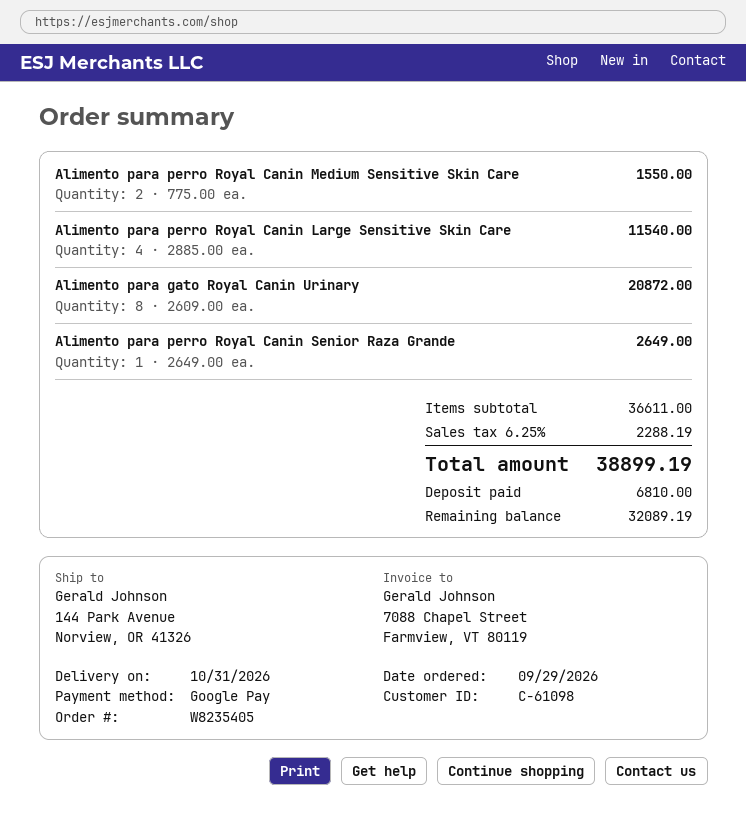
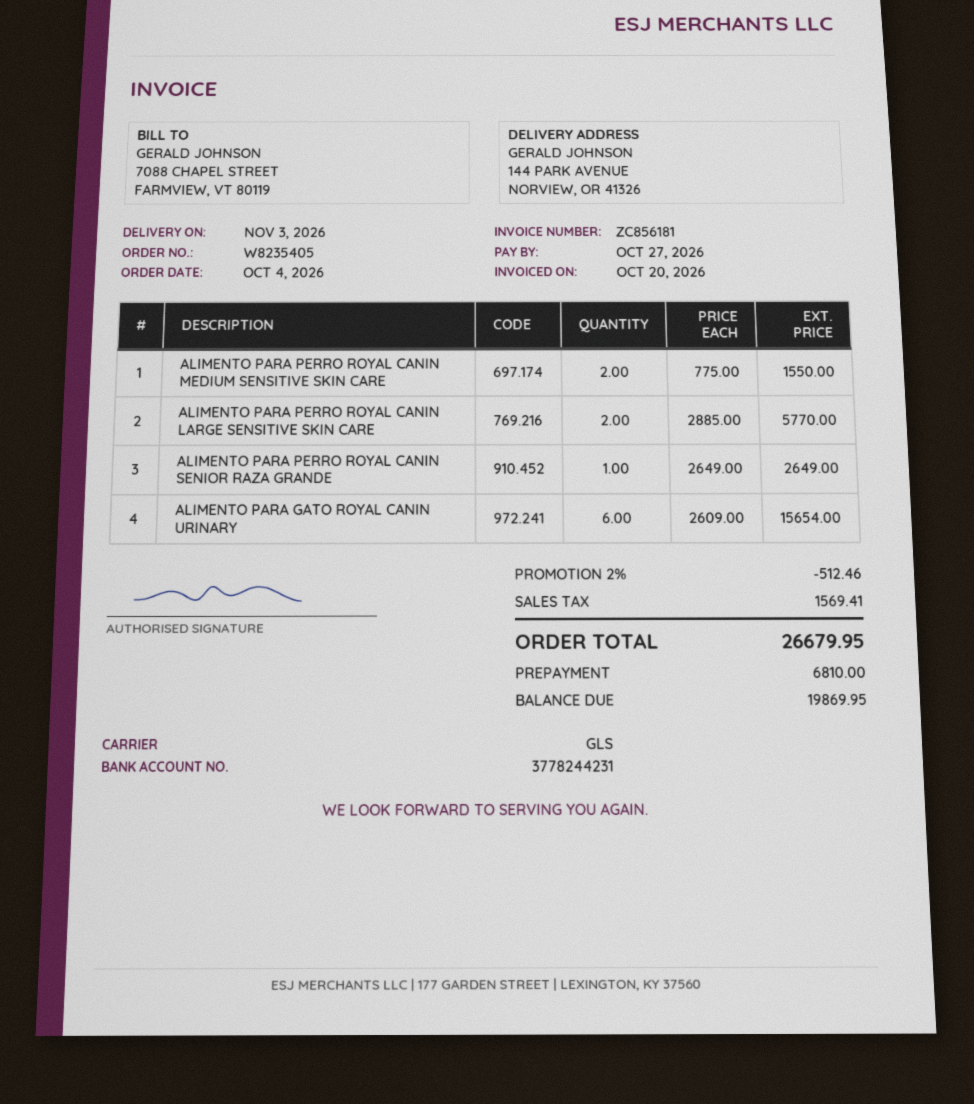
order date: 2026-09-29 -> 2026-10-04
delivery date: 2026-10-31 -> 2026-11-03
Alimento para perro Royal Canin Large Sensitive Skin Care: 4 x 2885.00 = 11540.00 -> 2 x 2885.00 = 5770.00
Alimento para gato Royal Canin Urinary: 8 x 2609.00 = 20872.00 -> 6 x 2609.00 = 15654.00
discount: none -> 2% = 512.46
tax: 2288.19 -> 1569.41
total: 38899.19 -> 26679.95
balance: 32089.19 -> 19869.95

